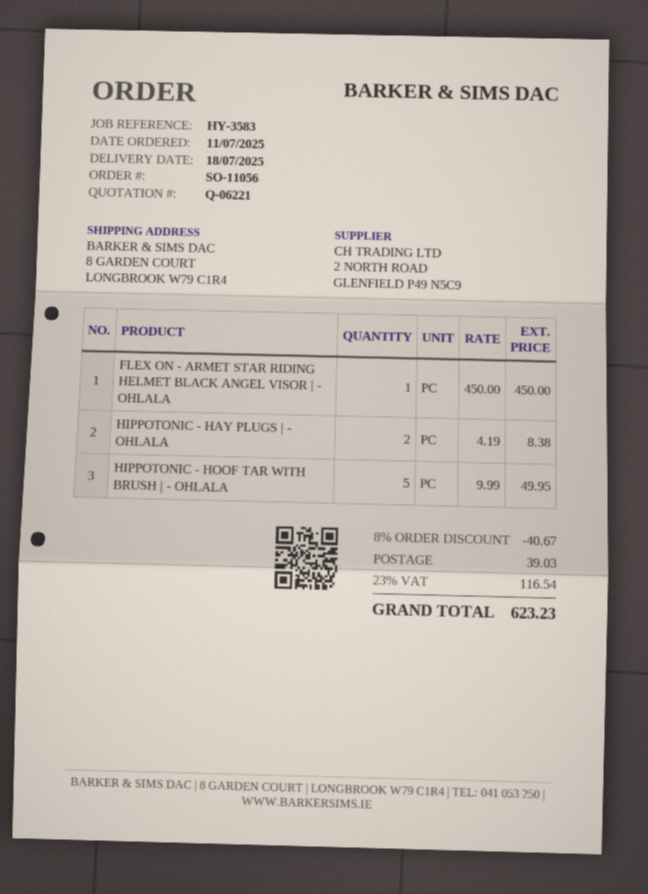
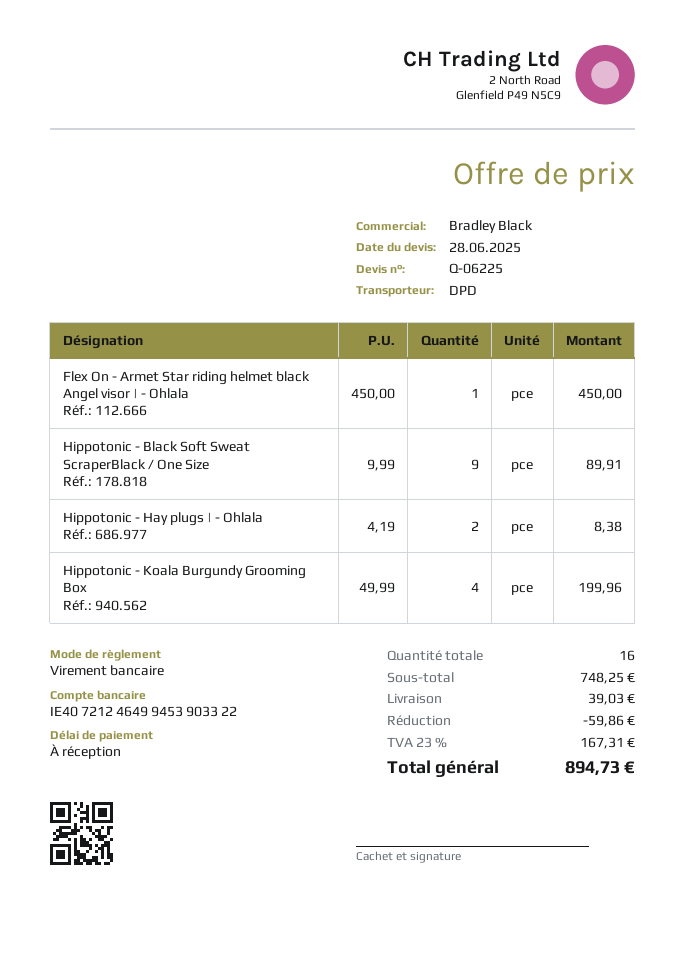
quote number: Q-06221 -> Q-06225
HIPPOTONIC - HOOF TAR WITH BRUSH | - OHLALA: 5 x 9.99 = 49.95 -> none
Hippotonic - Black Soft Sweat ScraperBlack / One Size: none -> 9 x 9.99 = 89.91
Hippotonic - Koala Burgundy Grooming Box: none -> 4 x 49.99 = 199.96
discount: 40.67 -> 59.86
tax: 23% = 116.54 -> 23% = 167.31
total: 623.23 -> 894.73

